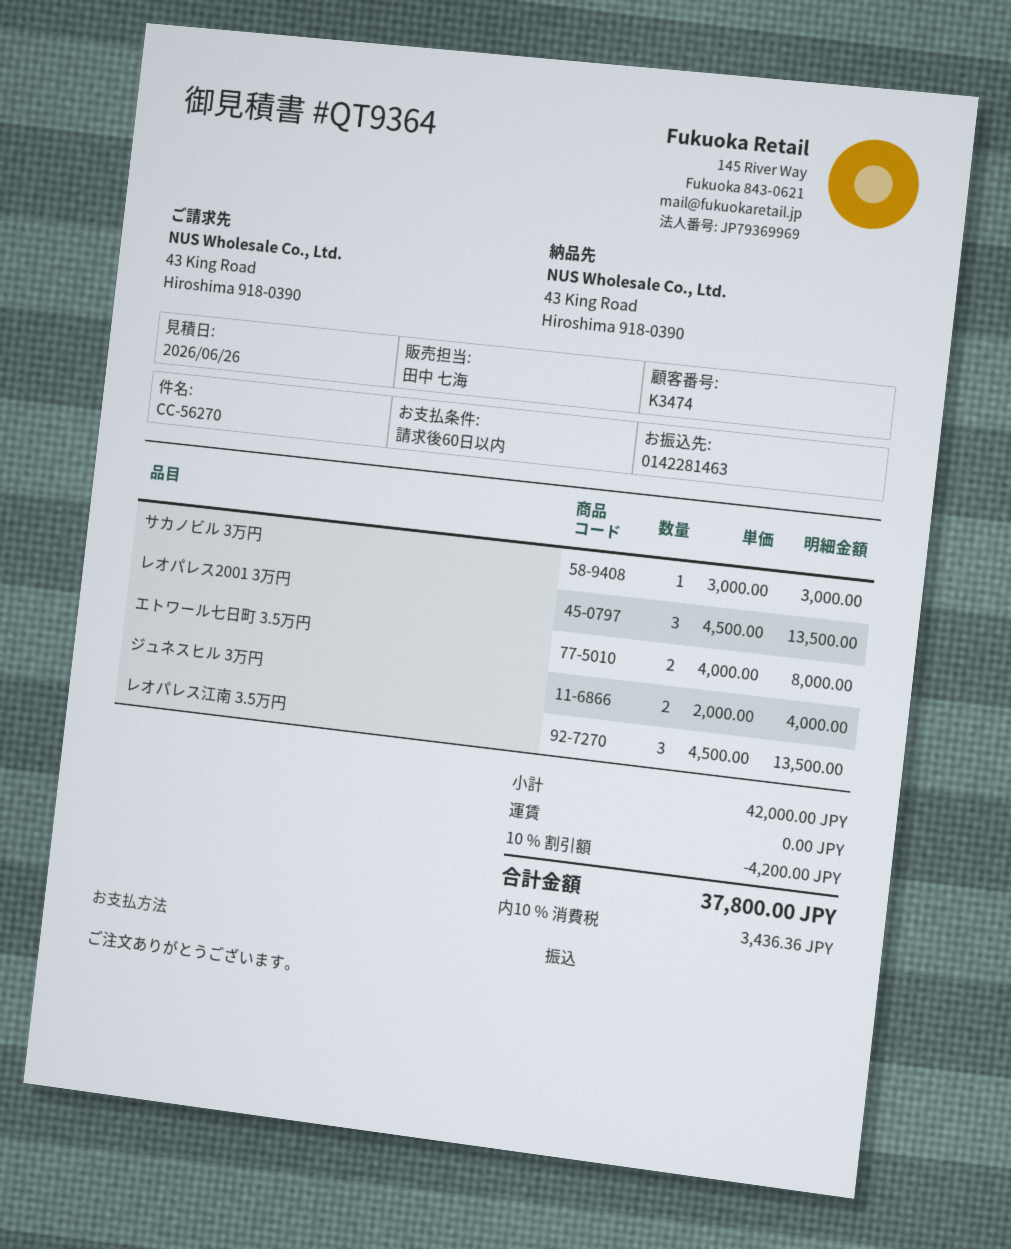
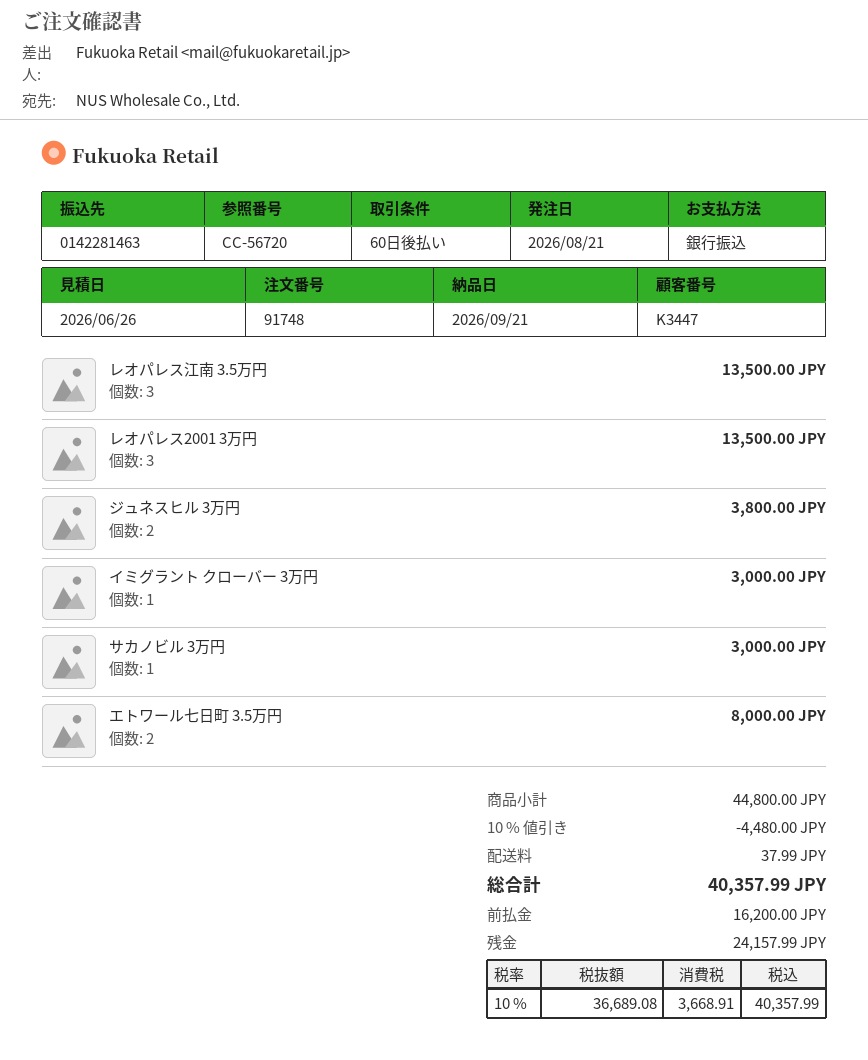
customer number: K3474 -> K3447
reference: CC-56270 -> CC-56720
ジュネスヒル 3万円: 2 for 4000.00 -> 2 for 3800.00
イミグラント クローバー 3万円: none -> 1 for 3000.00
subtotal: 42000.00 -> 44800.00
discount: 10% = 4200.00 -> 10% = 4480.00
shipping: 0.00 -> 37.99
tax: 10% = 3436.36 -> 10% = 3668.91
total: 37800.00 -> 40357.99

